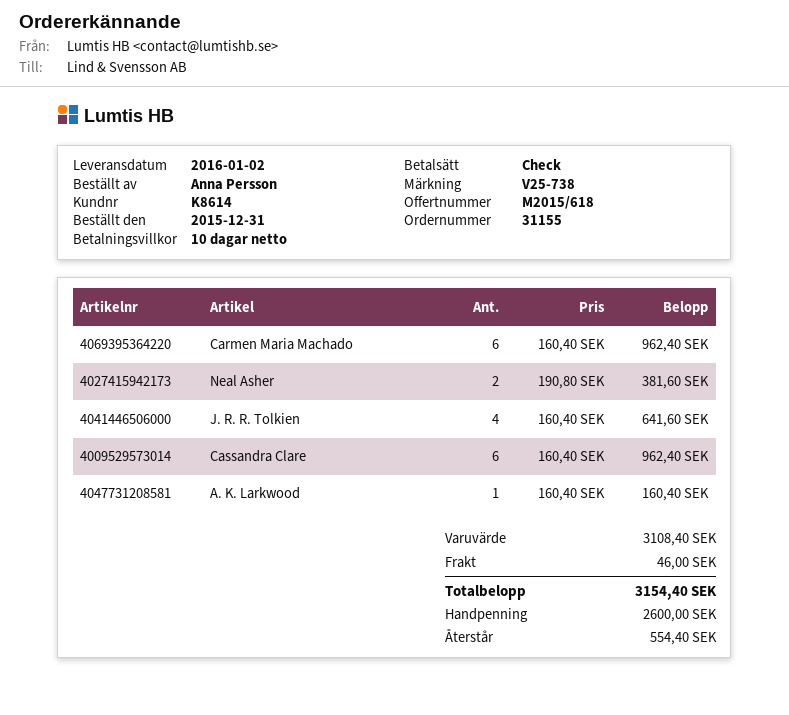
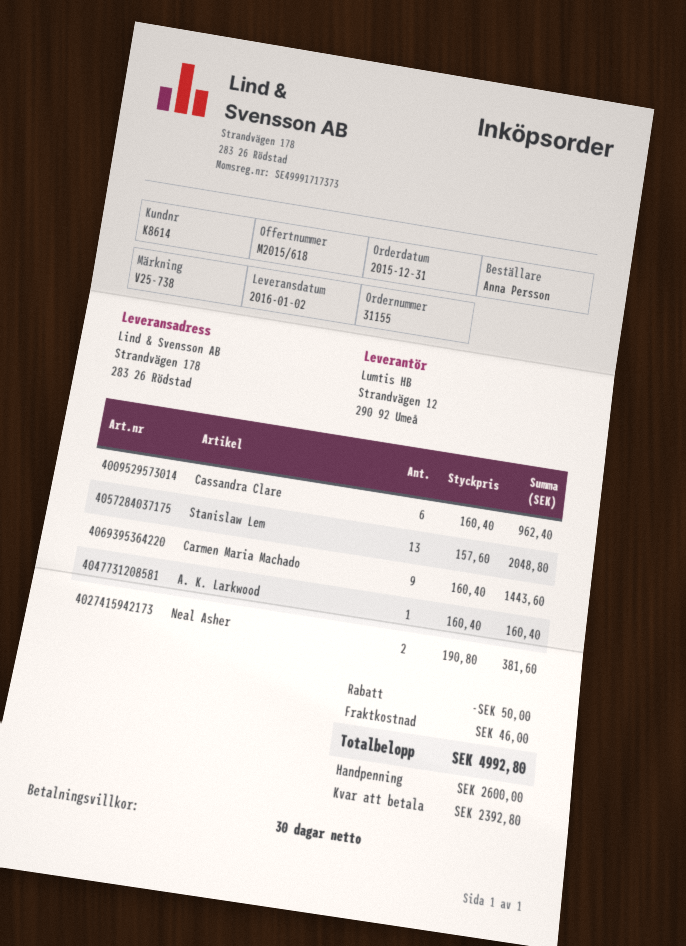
payment terms: 10 days -> 30 days
Carmen Maria Machado: 6 x 160.40 = 962.40 -> 9 x 160.40 = 1443.60
J. R. R. Tolkien: 4 x 160.40 = 641.60 -> none
Stanislaw Lem: none -> 13 x 157.60 = 2048.80
discount: none -> 50.00
total: 3154.40 -> 4992.80
balance: 554.40 -> 2392.80

